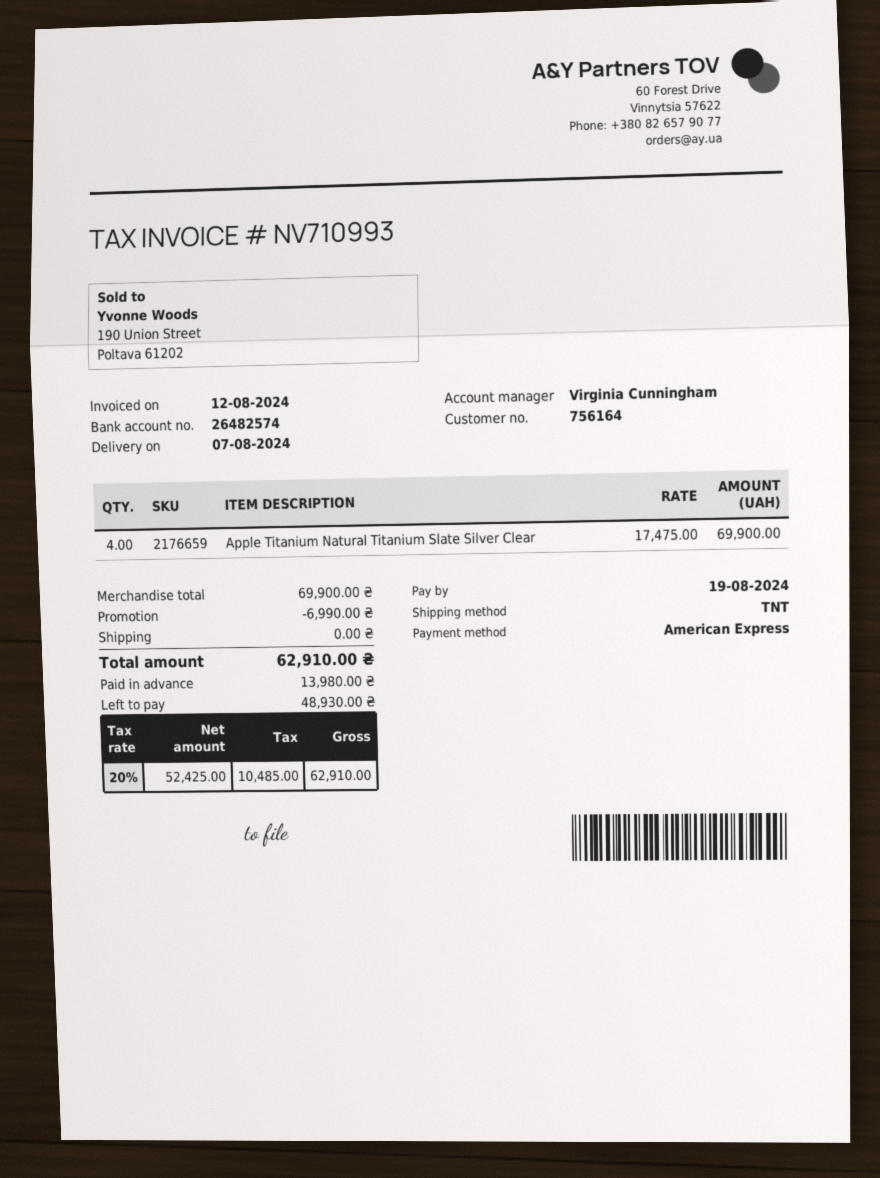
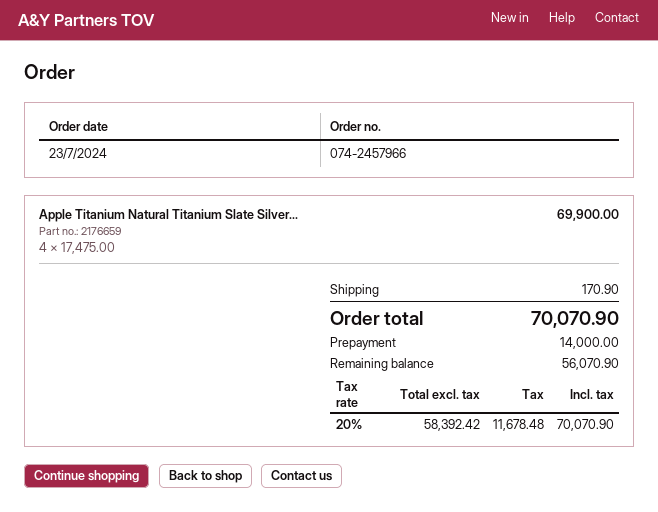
discount: 6990.00 -> none
shipping: 0.00 -> 170.90
net: 52425.00 -> 58392.42
tax: 20% = 10485.00 -> 20% = 11678.48
total: 62910.00 -> 70070.90
deposit: 13980.00 -> 14000.00
balance: 48930.00 -> 56070.90

